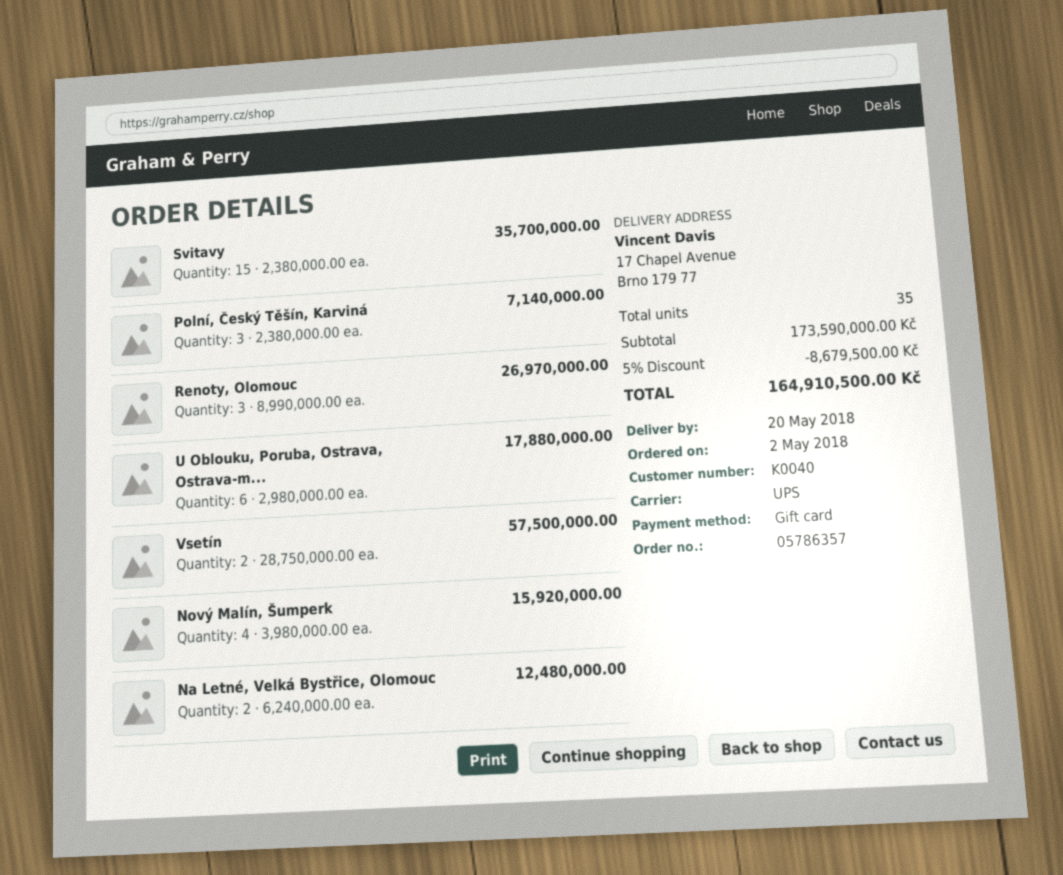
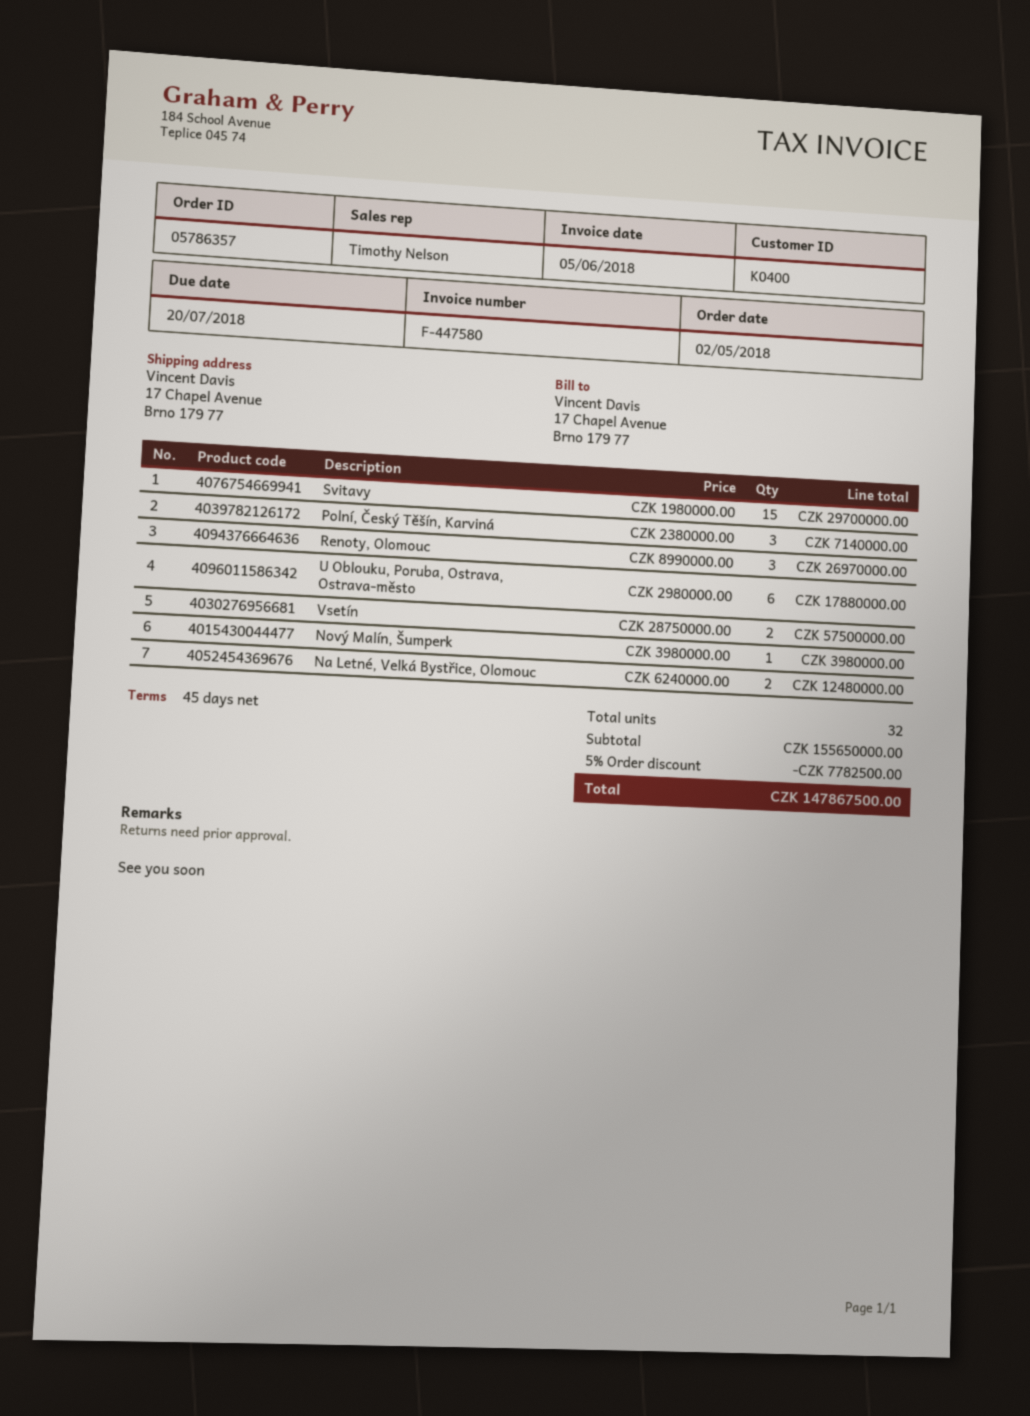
customer number: K0040 -> K0400
Svitavy: 15 x 2380000.00 = 35700000.00 -> 15 x 1980000.00 = 29700000.00
Nový Malín, Šumperk: 4 x 3980000.00 = 15920000.00 -> 1 x 3980000.00 = 3980000.00
total quantity: 35 -> 32
subtotal: 173590000.00 -> 155650000.00
discount: 5% = 8679500.00 -> 5% = 7782500.00
total: 164910500.00 -> 147867500.00

